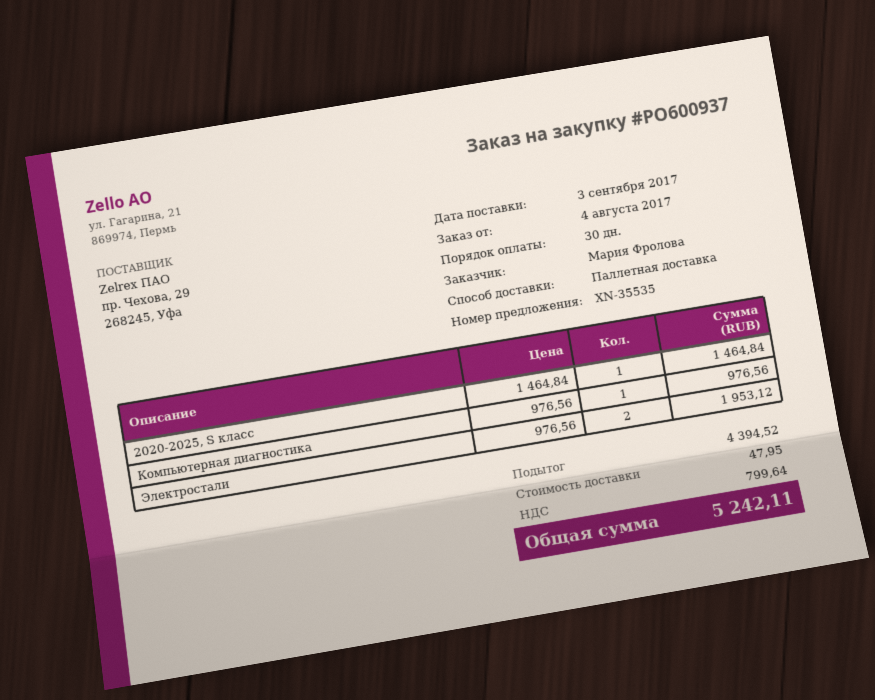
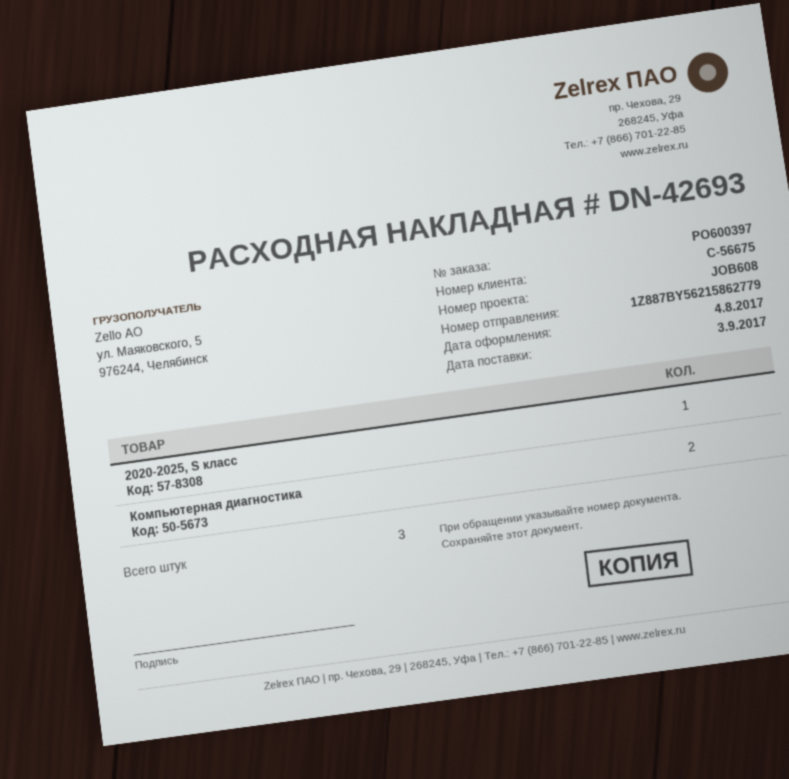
order number: PO600937 -> PO600397
Компьютерная диагностика: 1 -> 2
Электростали: 2 -> none

